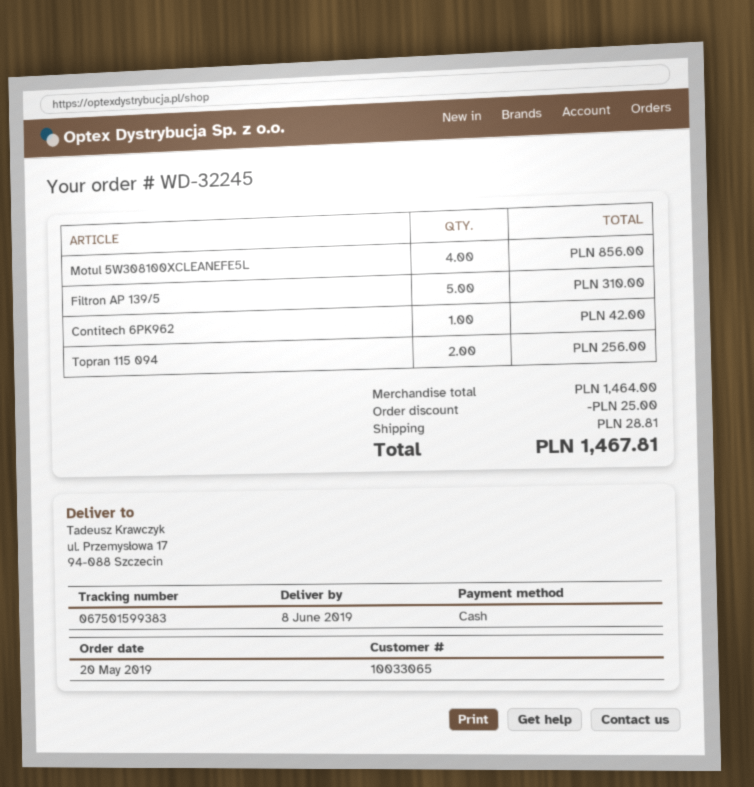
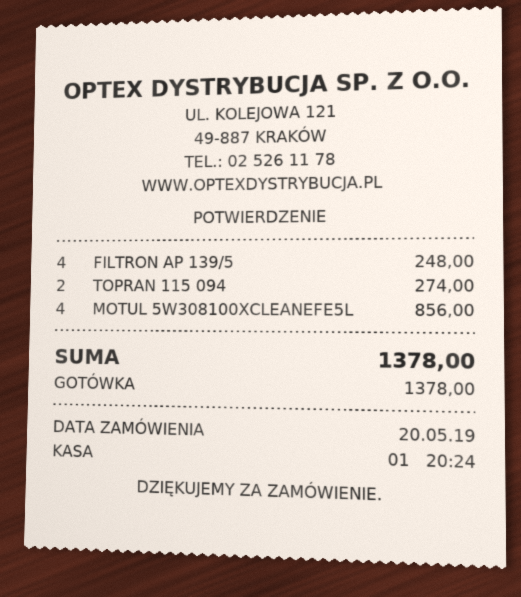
Filtron AP 139/5: 5 for 310.00 -> 4 for 248.00
Contitech 6PK962: 1 for 42.00 -> none
Topran 115 094: 2 for 256.00 -> 2 for 274.00
discount: 25.00 -> none
shipping: 28.81 -> none
total: 1467.81 -> 1378.00

